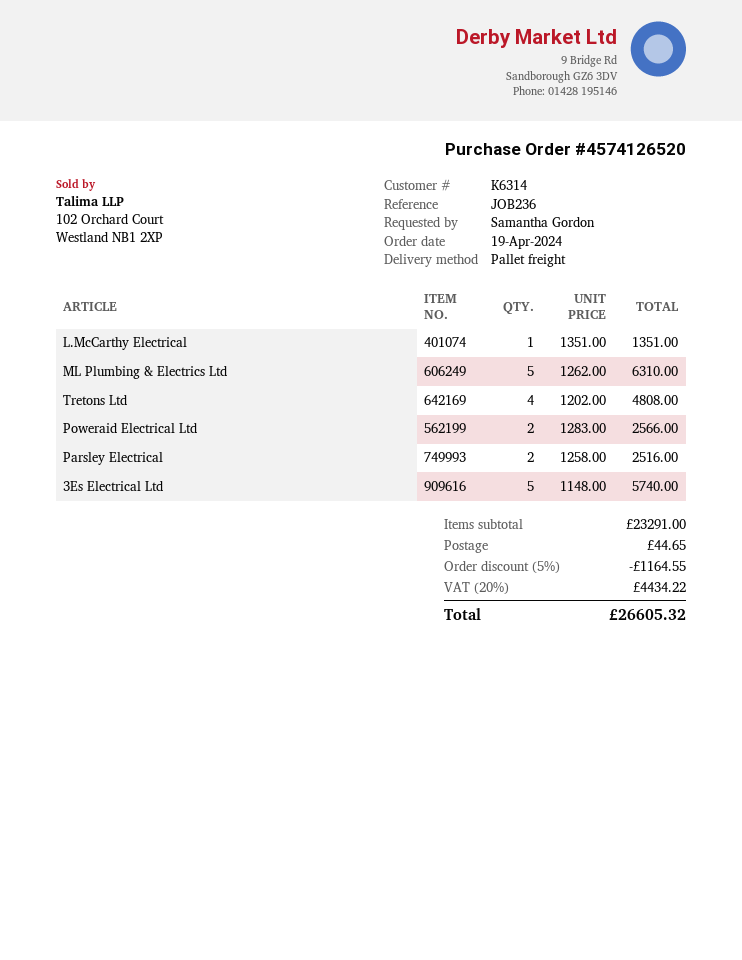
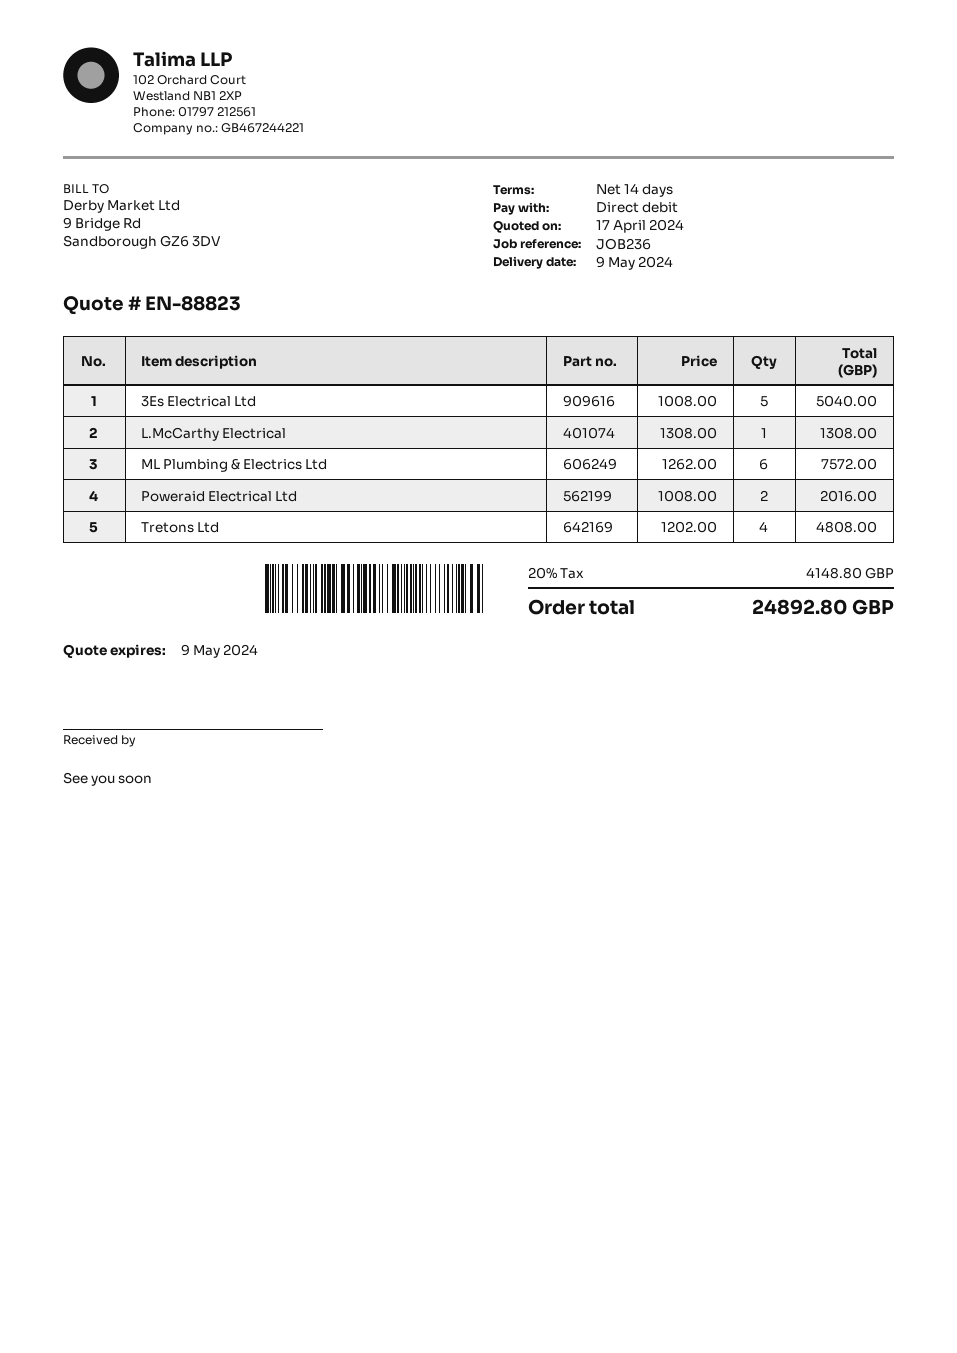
L.McCarthy Electrical: 1 x 1351.00 = 1351.00 -> 1 x 1308.00 = 1308.00
ML Plumbing & Electrics Ltd: 5 x 1262.00 = 6310.00 -> 6 x 1262.00 = 7572.00
Poweraid Electrical Ltd: 2 x 1283.00 = 2566.00 -> 2 x 1008.00 = 2016.00
Parsley Electrical: 2 x 1258.00 = 2516.00 -> none
3Es Electrical Ltd: 5 x 1148.00 = 5740.00 -> 5 x 1008.00 = 5040.00
discount: 5% = 1164.55 -> none
shipping: 44.65 -> none
tax: 20% = 4434.22 -> 20% = 4148.80
total: 26605.32 -> 24892.80

